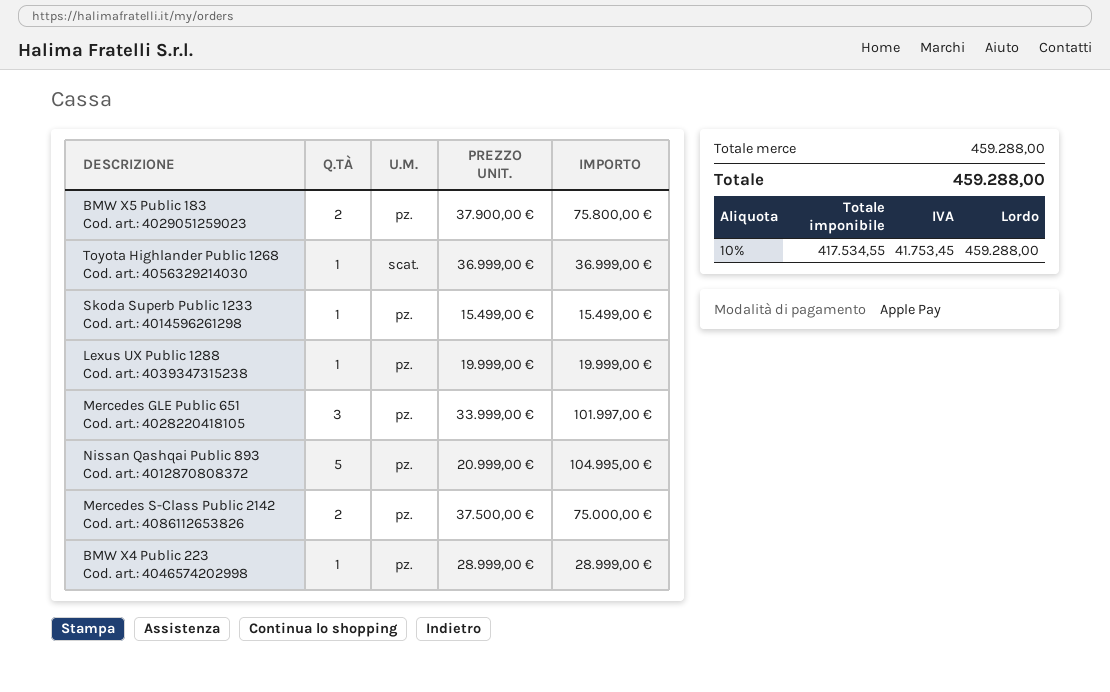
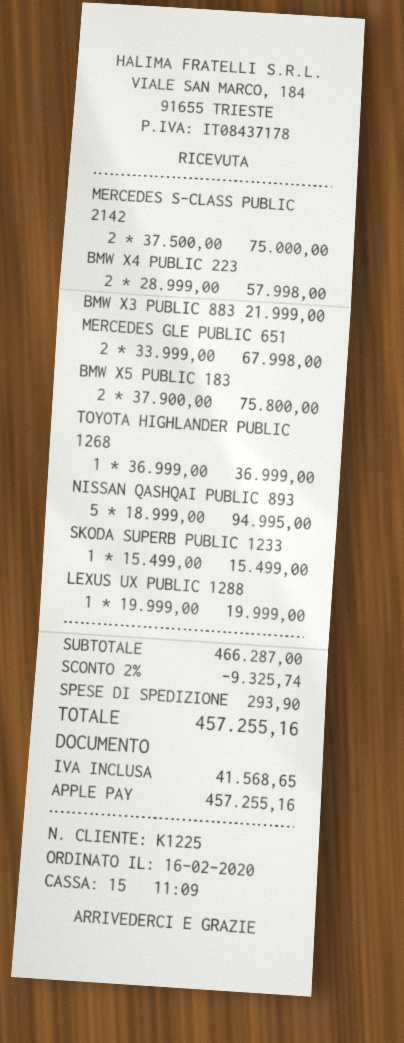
Mercedes GLE Public 651: 3 x 33999.00 = 101997.00 -> 2 x 33999.00 = 67998.00
Nissan Qashqai Public 893: 5 x 20999.00 = 104995.00 -> 5 x 18999.00 = 94995.00
BMW X4 Public 223: 1 x 28999.00 = 28999.00 -> 2 x 28999.00 = 57998.00
BMW X3 PUBLIC 883: none -> 1 x 21999.00 = 21999.00
subtotal: 459288.00 -> 466287.00
discount: none -> 2% = 9325.74
shipping: none -> 293.90
tax: 41753.45 -> 41568.65
total: 459288.00 -> 457255.16

